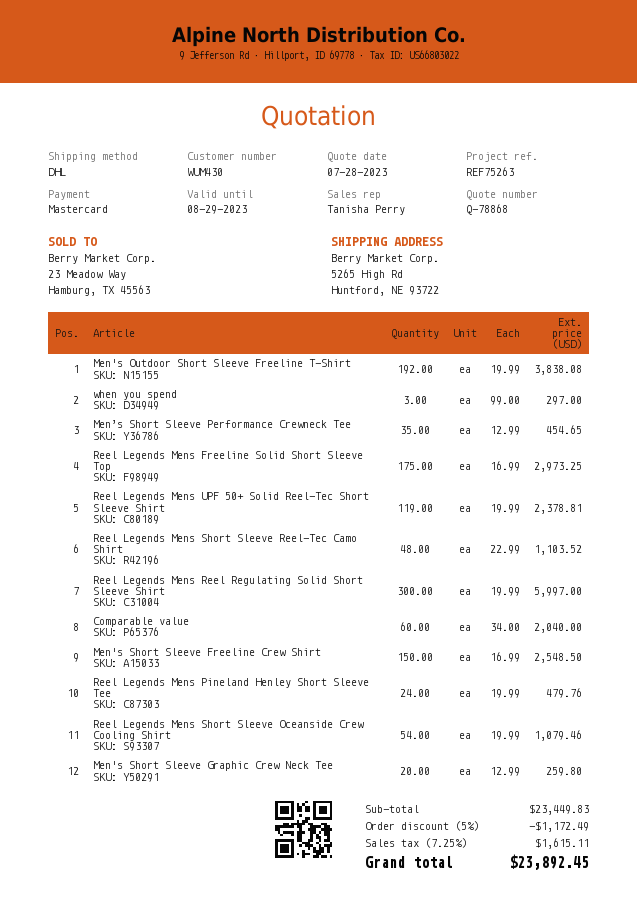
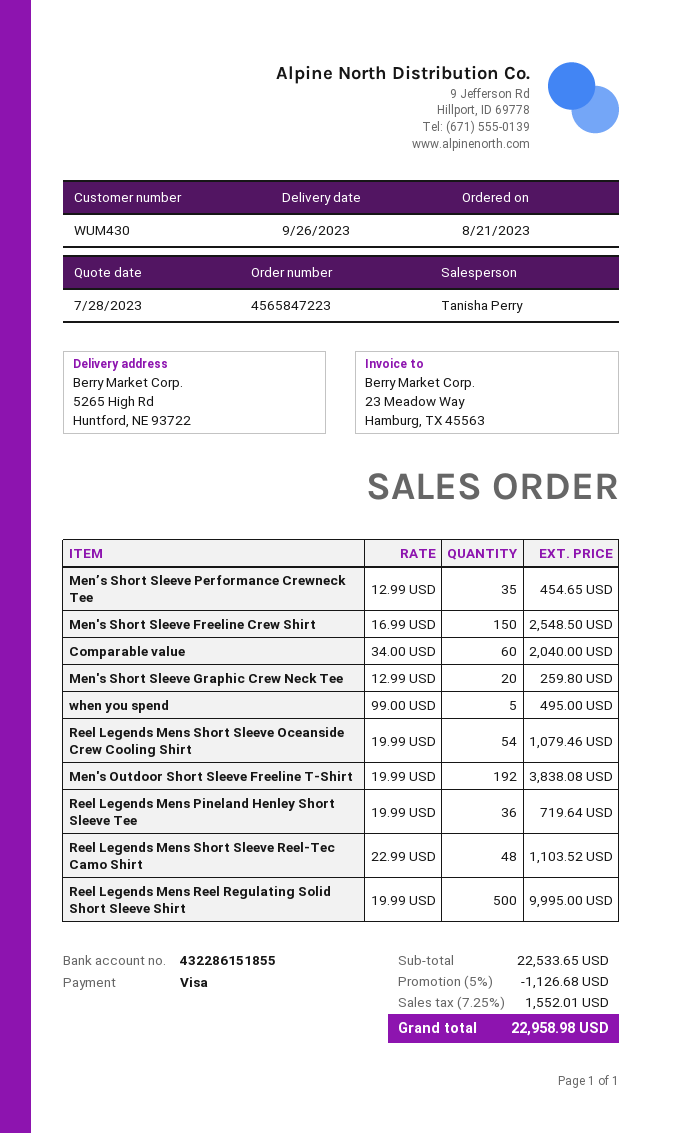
payment method: Mastercard -> Visa
when you spend: 3 x 99.00 = 297.00 -> 5 x 99.00 = 495.00
Reel Legends Mens Freeline Solid Short Sleeve Top: 175 x 16.99 = 2973.25 -> none
Reel Legends Mens UPF 50+ Solid Reel-Tec Short Sleeve Shirt: 119 x 19.99 = 2378.81 -> none
Reel Legends Mens Reel Regulating Solid Short Sleeve Shirt: 300 x 19.99 = 5997.00 -> 500 x 19.99 = 9995.00
Reel Legends Mens Pineland Henley Short Sleeve Tee: 24 x 19.99 = 479.76 -> 36 x 19.99 = 719.64
subtotal: 23449.83 -> 22533.65
discount: 5% = 1172.49 -> 5% = 1126.68
tax: 7.25% = 1615.11 -> 7.25% = 1552.01
total: 23892.45 -> 22958.98

